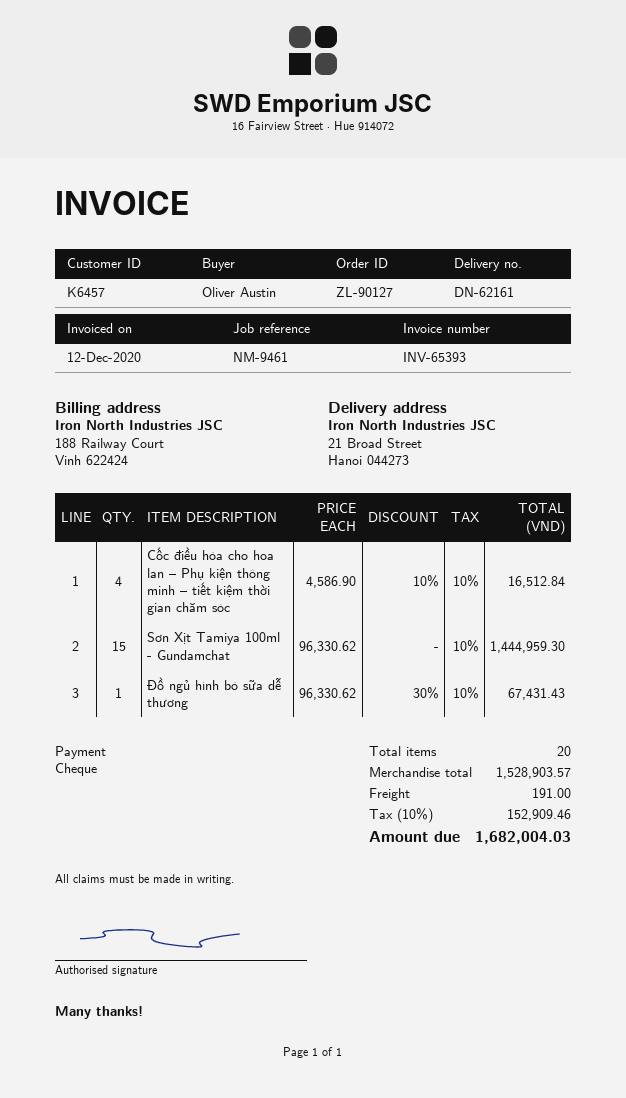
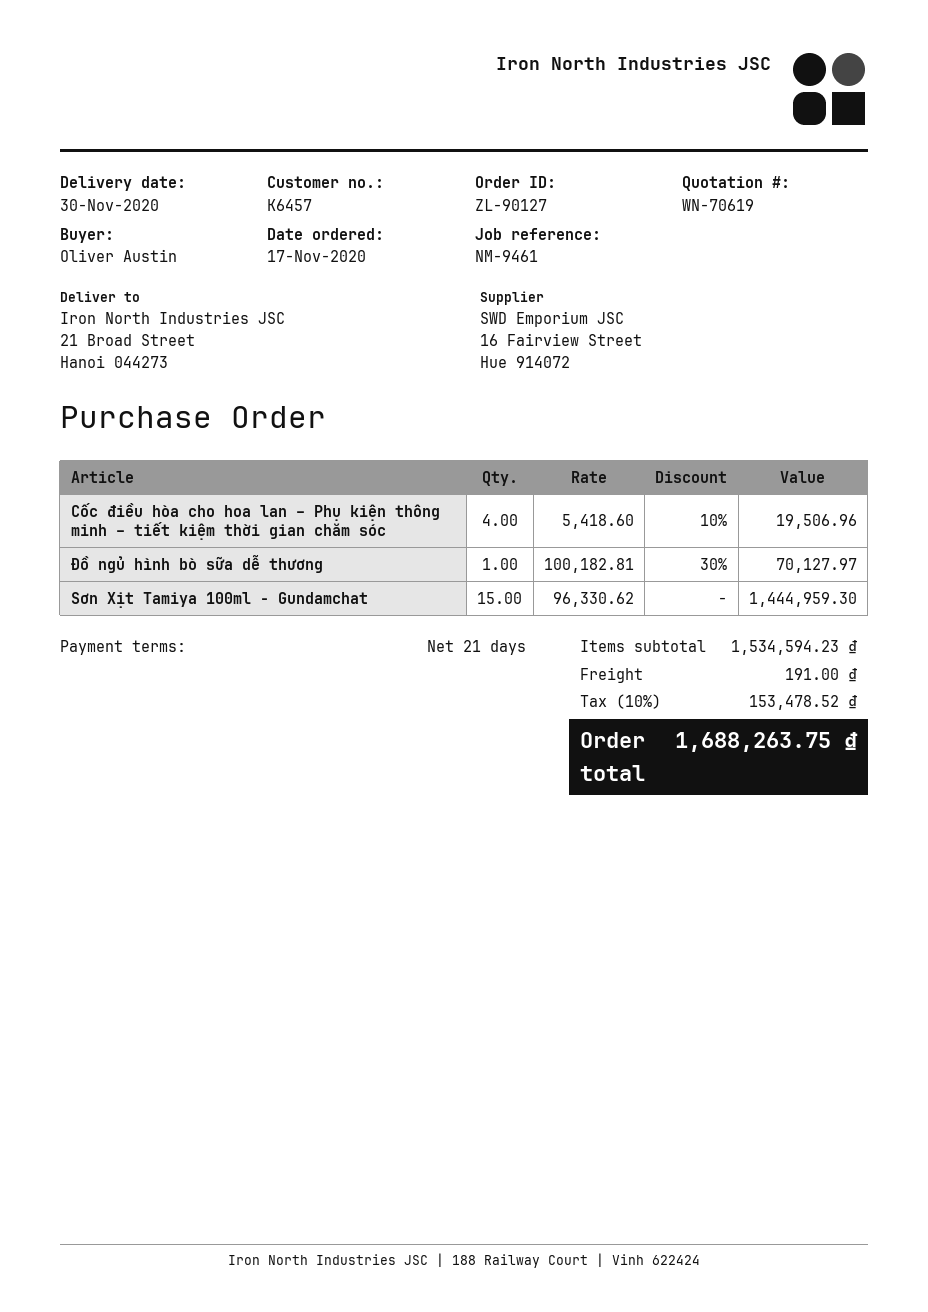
Cốc điều hòa cho hoa lan – Phụ kiện thông minh – tiết kiệm thời gian chăm sóc: 4 x 4586.90 - 10% = 16512.84 -> 4 x 5418.60 - 10% = 19506.96
Đồ ngủ hình bò sữa dễ thương: 1 x 96330.62 - 30% = 67431.43 -> 1 x 100182.81 - 30% = 70127.97
subtotal: 1528903.57 -> 1534594.23
tax: 10% = 152909.46 -> 10% = 153478.52
total: 1682004.03 -> 1688263.75

